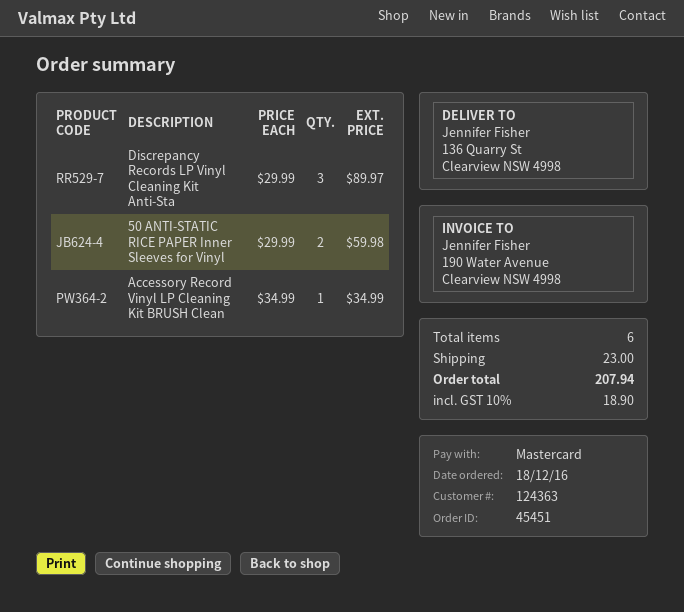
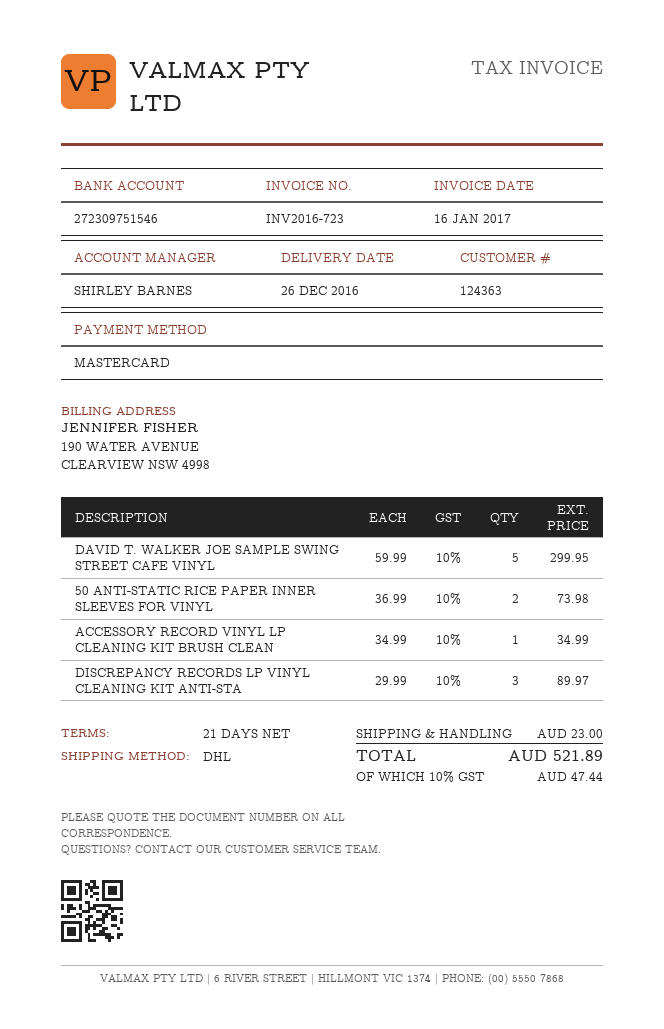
50 ANTI-STATIC RICE PAPER Inner Sleeves for Vinyl: 2 x 29.99 = 59.98 -> 2 x 36.99 = 73.98
DAVID T. WALKER JOE SAMPLE SWING STREET CAFE VINYL: none -> 5 x 59.99 = 299.95
tax: 10% = 18.90 -> 10% = 47.44
total: 207.94 -> 521.89

